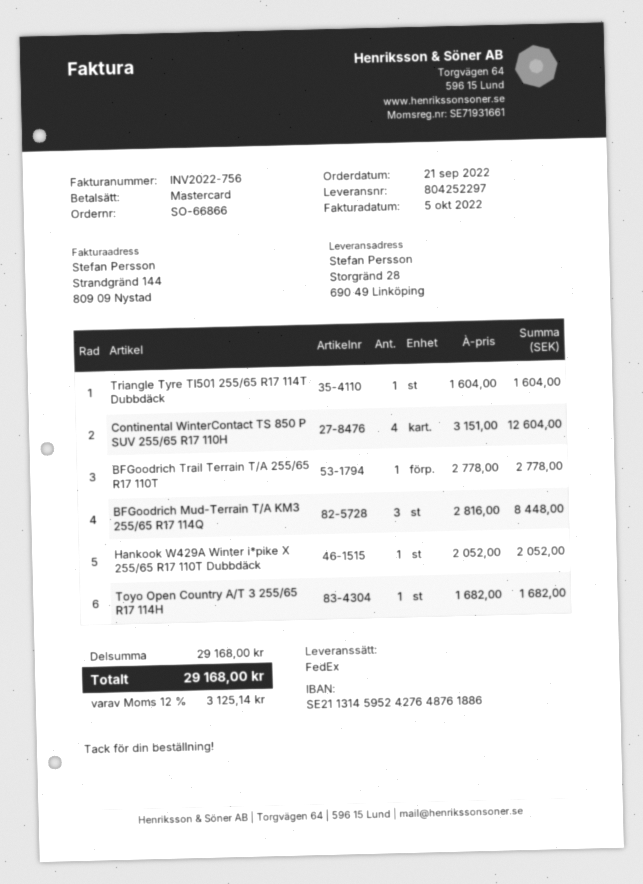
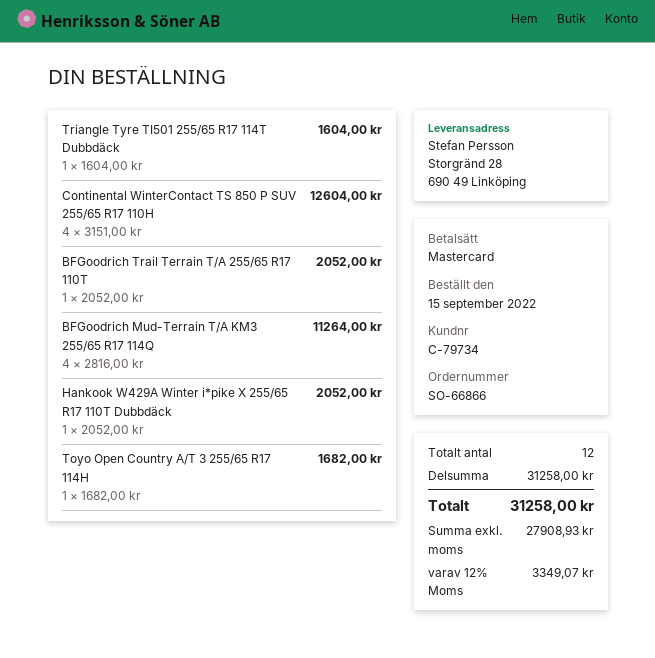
order date: 2022-09-21 -> 2022-09-15
BFGoodrich Trail Terrain T/A 255/65 R17 110T: 1 x 2778.00 = 2778.00 -> 1 x 2052.00 = 2052.00
BFGoodrich Mud-Terrain T/A KM3 255/65 R17 114Q: 3 x 2816.00 = 8448.00 -> 4 x 2816.00 = 11264.00
subtotal: 29168.00 -> 31258.00
tax: 12% = 3125.14 -> 12% = 3349.07
total: 29168.00 -> 31258.00

